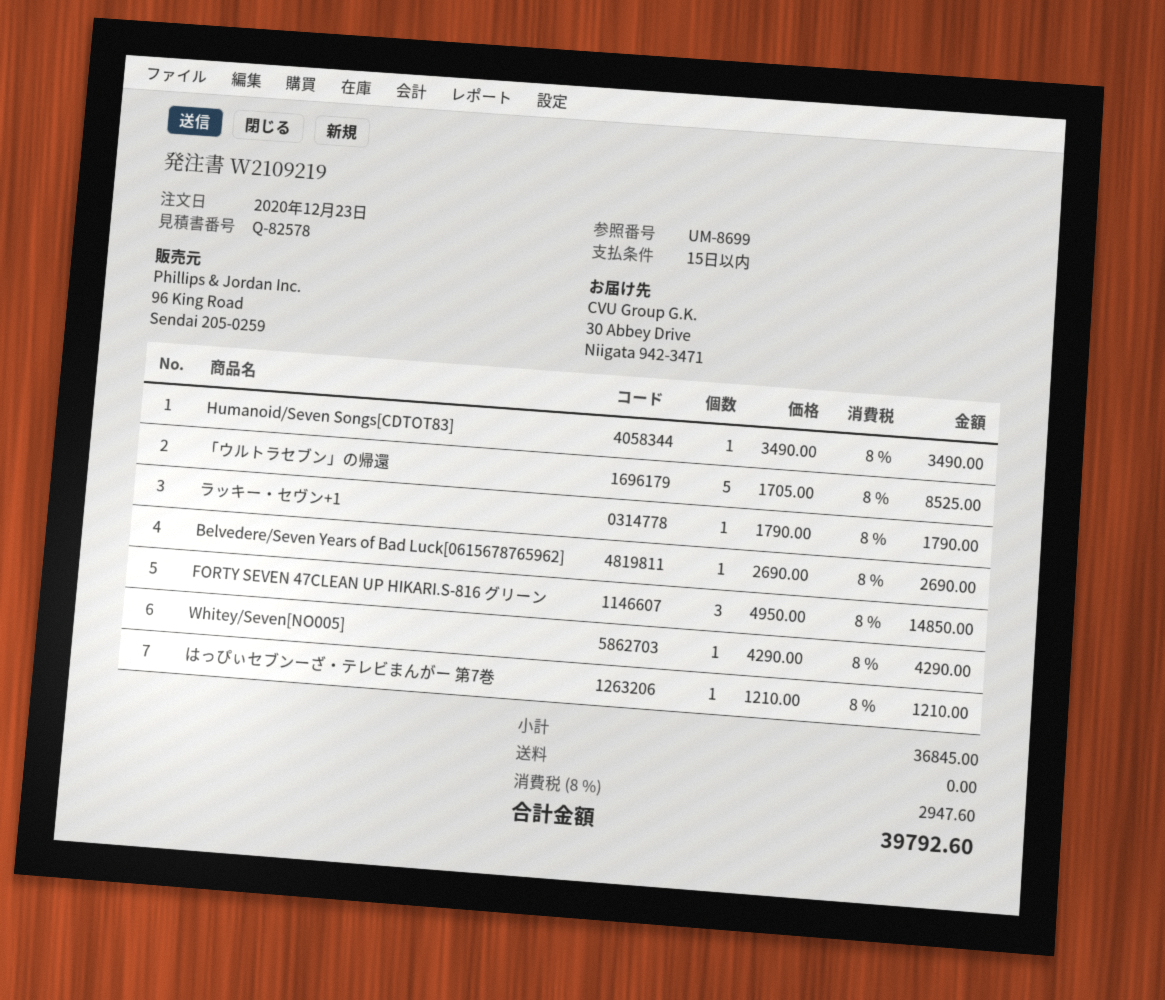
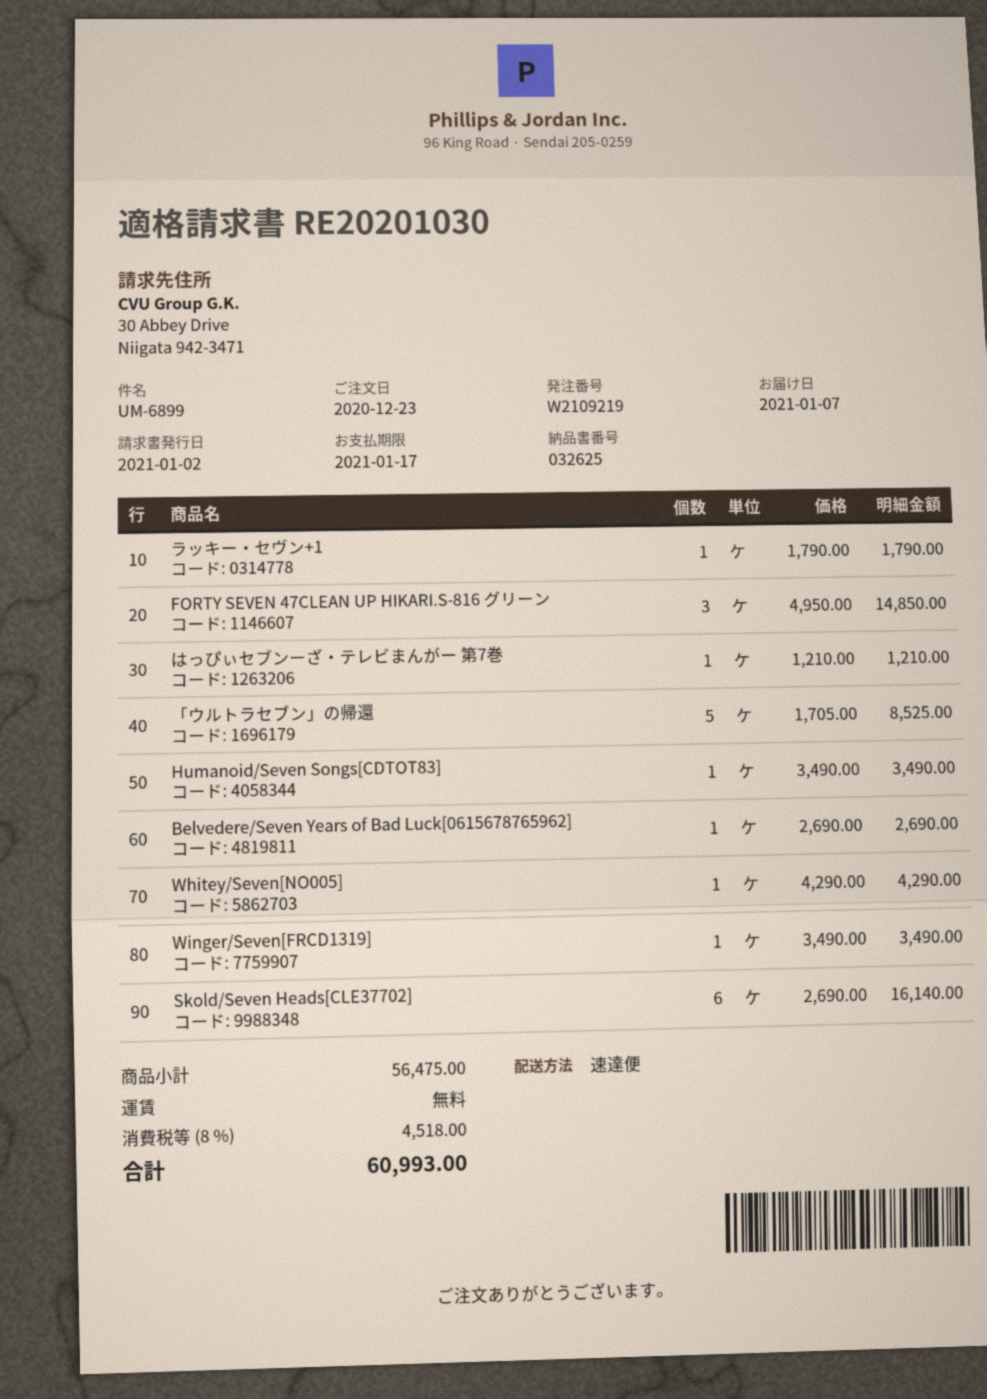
reference: UM-8699 -> UM-6899
Winger/Seven[FRCD1319]: none -> 1 x 3490.00 = 3490.00
Skold/Seven Heads[CLE37702]: none -> 6 x 2690.00 = 16140.00
subtotal: 36845.00 -> 56475.00
tax: 8% = 2947.60 -> 8% = 4518.00
total: 39792.60 -> 60993.00

